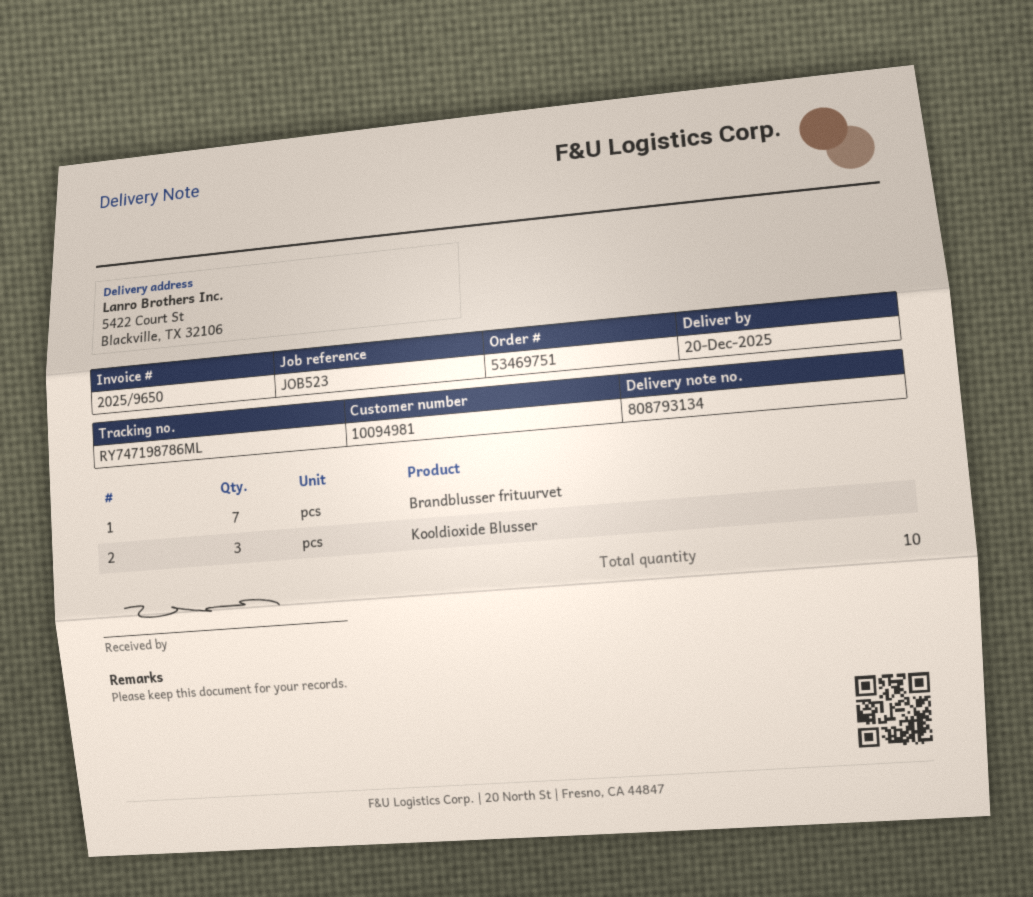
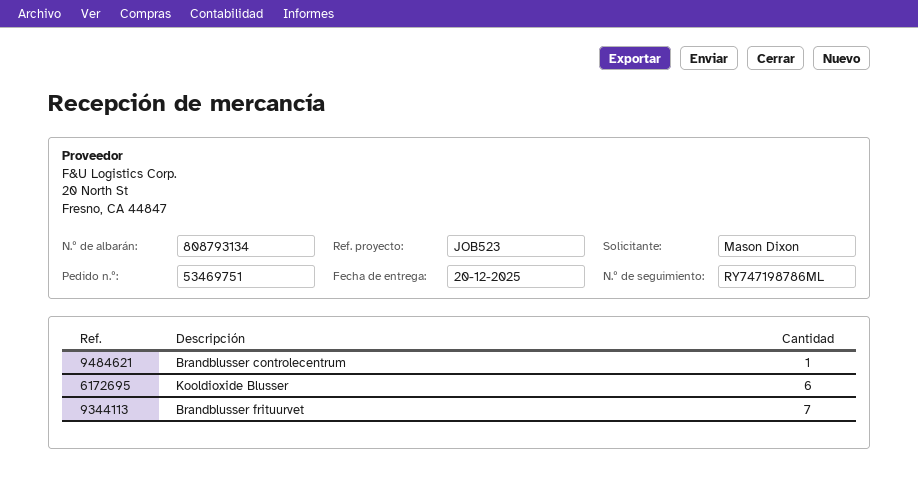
Kooldioxide Blusser: 3 -> 6
Brandblusser controlecentrum: none -> 1

